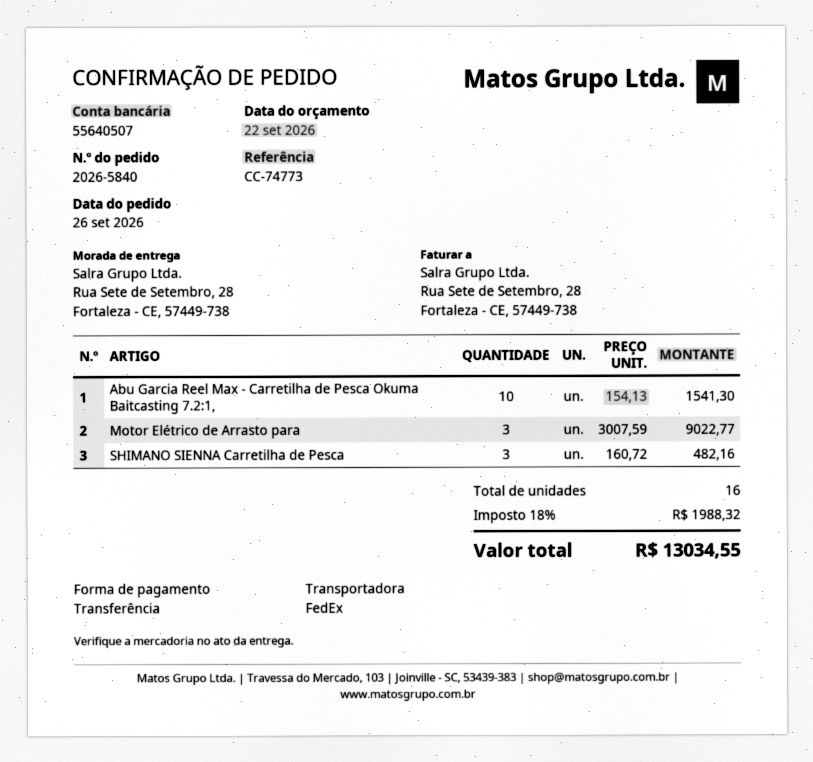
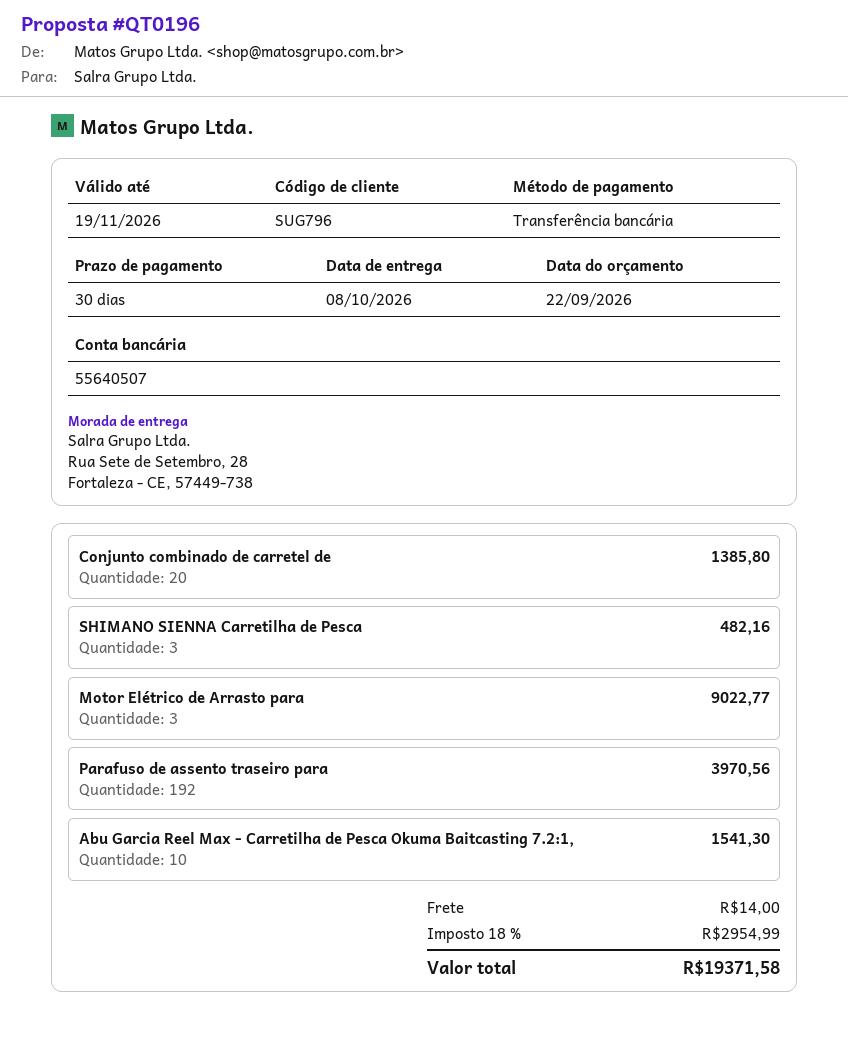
Conjunto combinado de carretel de: none -> 20 for 1385.80
Parafuso de assento traseiro para: none -> 192 for 3970.56
shipping: none -> 14.00
tax: 18% = 1988.32 -> 18% = 2954.99
total: 13034.55 -> 19371.58

